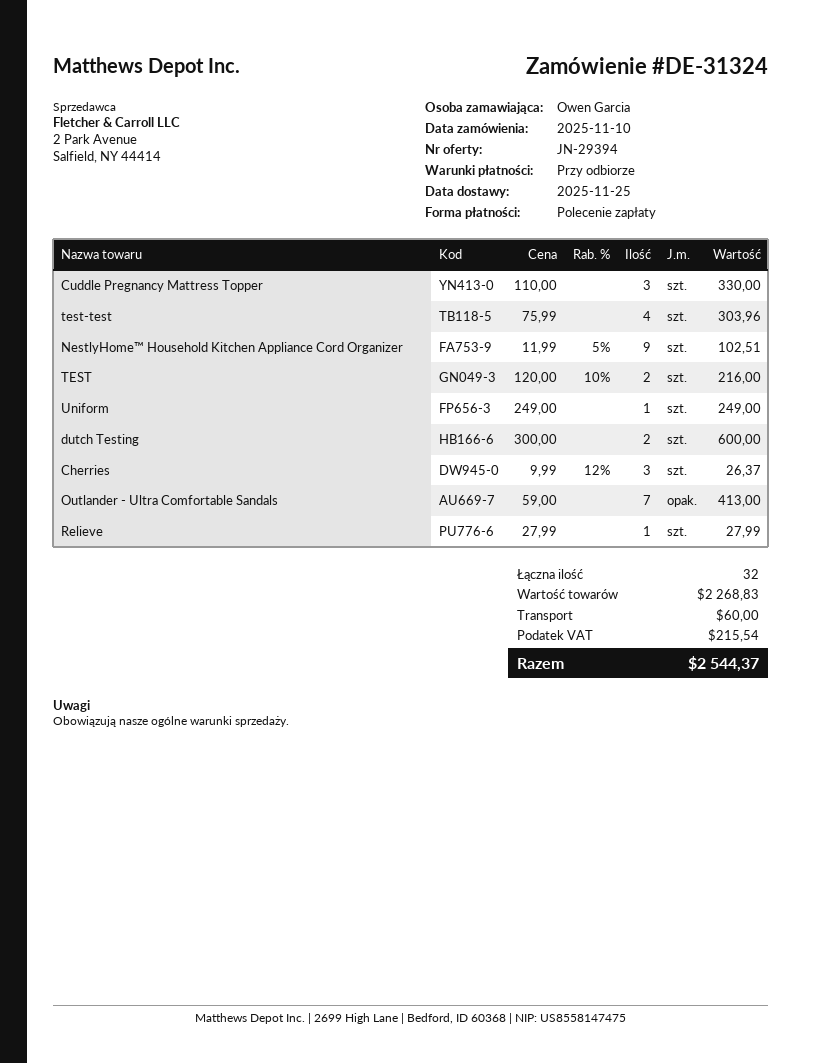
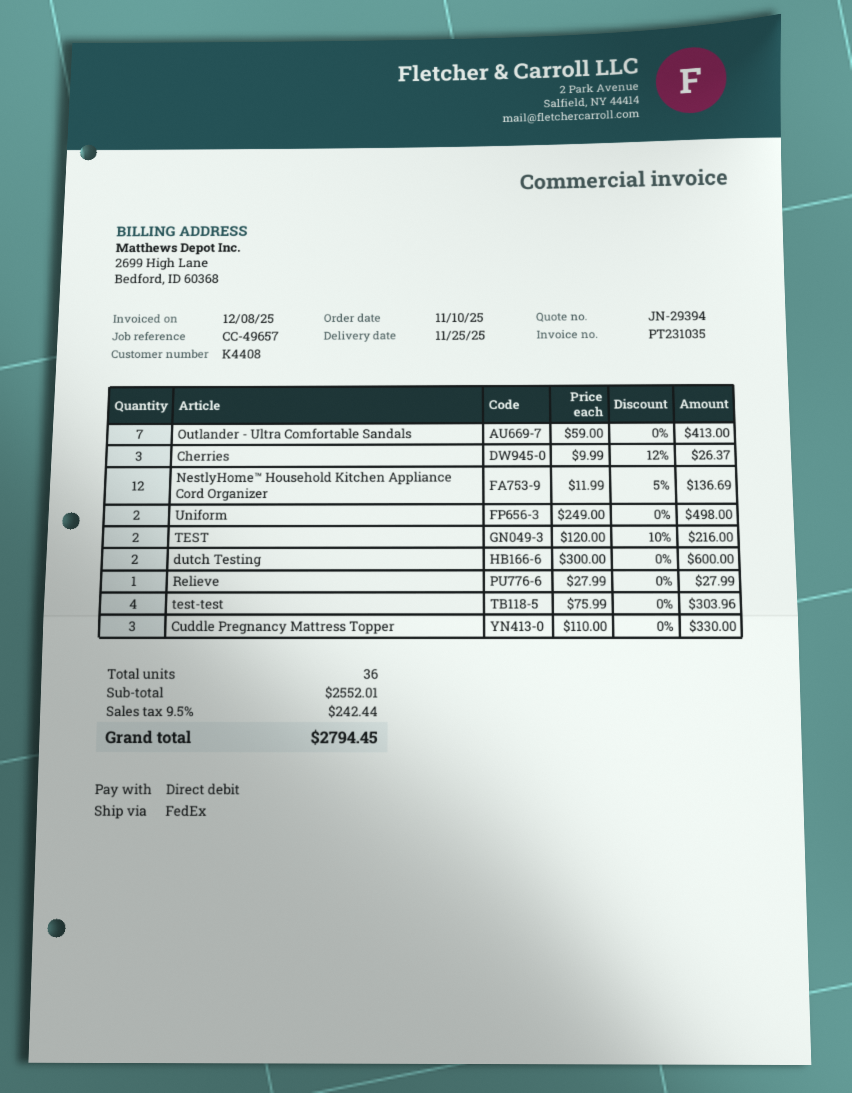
NestlyHome™ Household Kitchen Appliance Cord Organizer: 9 x 11.99 - 5% = 102.51 -> 12 x 11.99 - 5% = 136.69
Uniform: 1 x 249.00 = 249.00 -> 2 x 249.00 = 498.00
total quantity: 32 -> 36
subtotal: 2268.83 -> 2552.01
shipping: 60.00 -> none
tax: 215.54 -> 242.44
total: 2544.37 -> 2794.45

